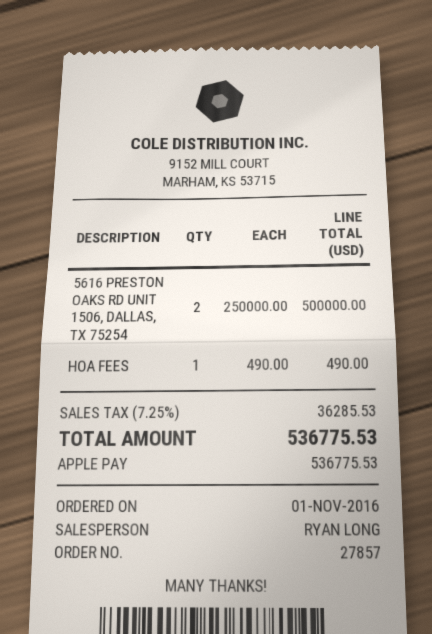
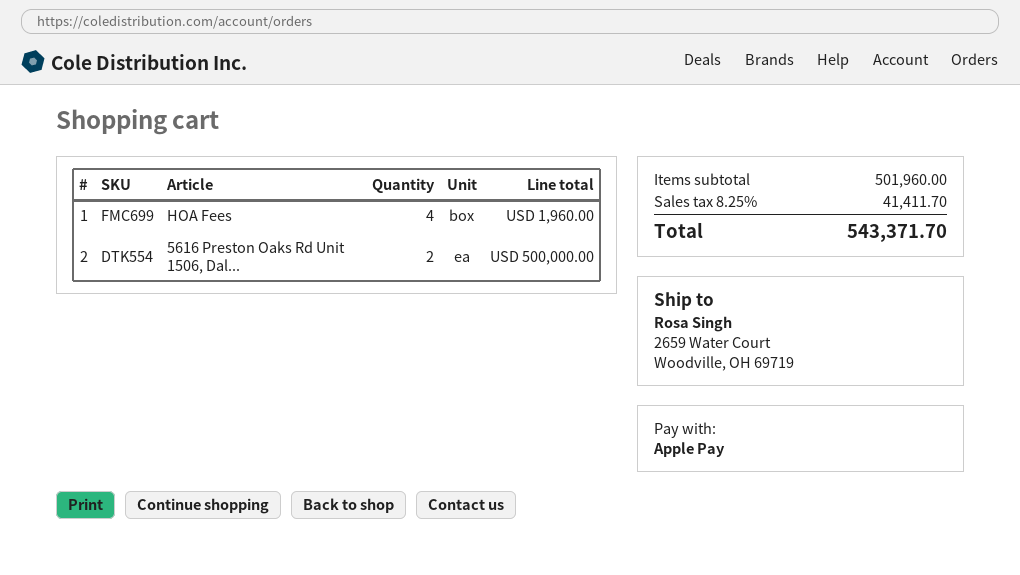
HOA FEES: 1 for 490.00 -> 4 for 1960.00
tax: 7.25% = 36285.53 -> 8.25% = 41411.70
total: 536775.53 -> 543371.70

